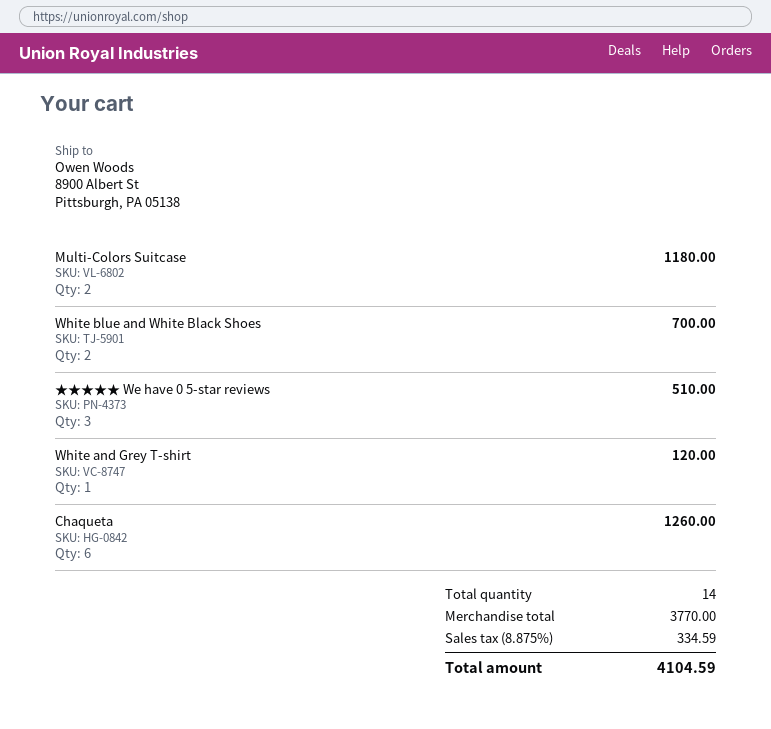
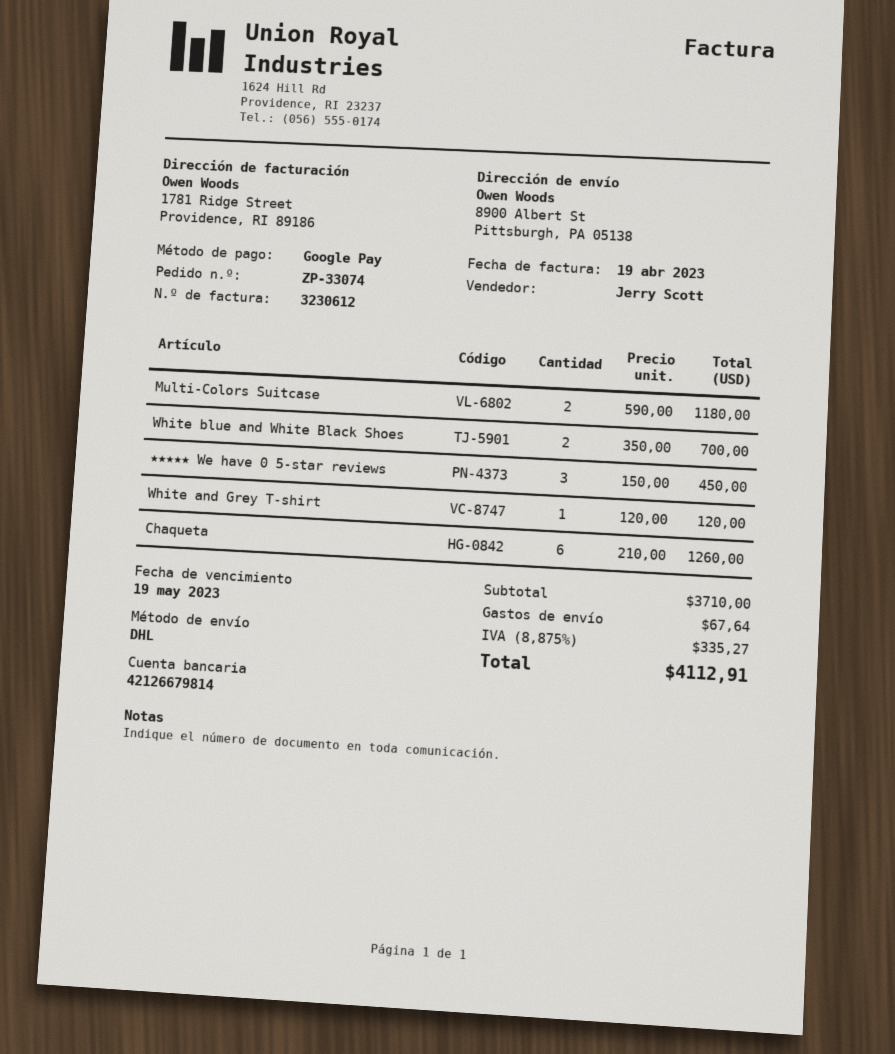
★★★★★ We have 0 5-star reviews: 3 for 510.00 -> 3 for 450.00
subtotal: 3770.00 -> 3710.00
shipping: none -> 67.64
tax: 8.875% = 334.59 -> 8.875% = 335.27
total: 4104.59 -> 4112.91

